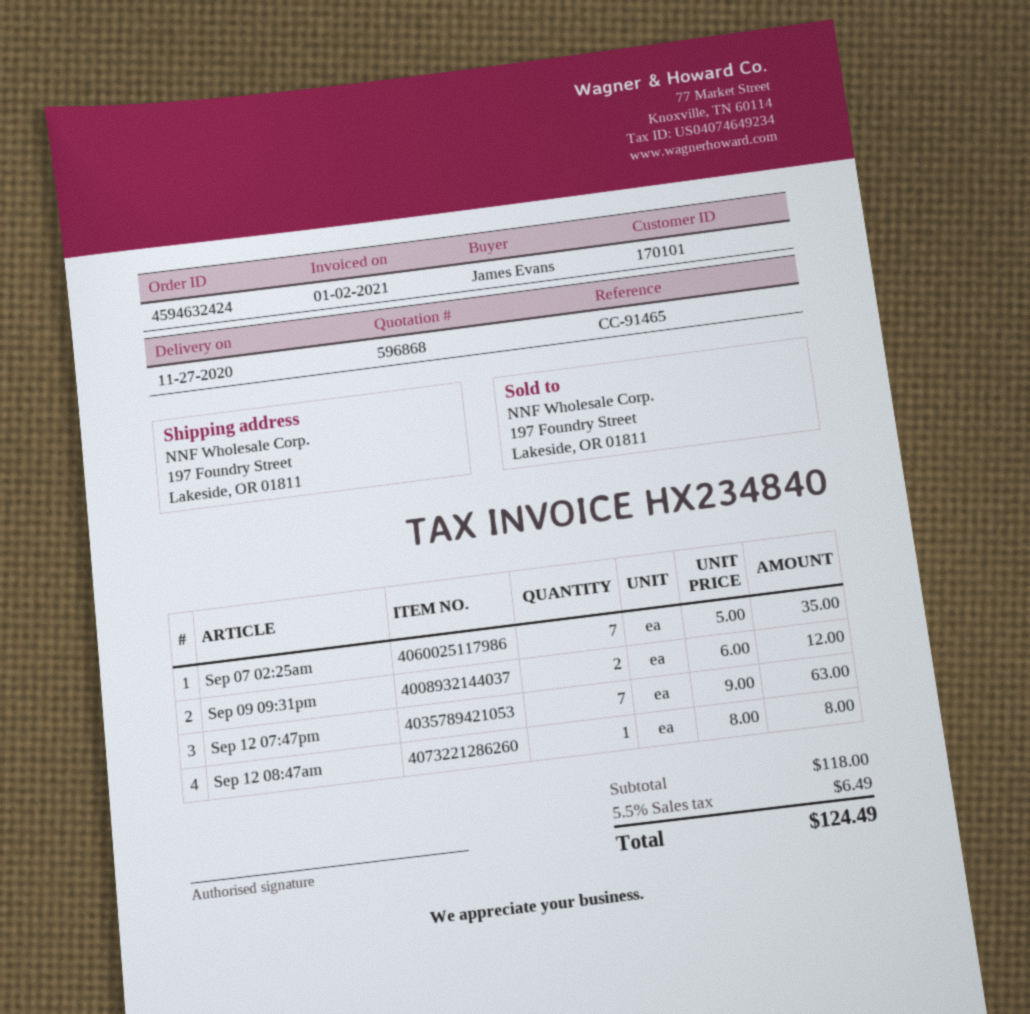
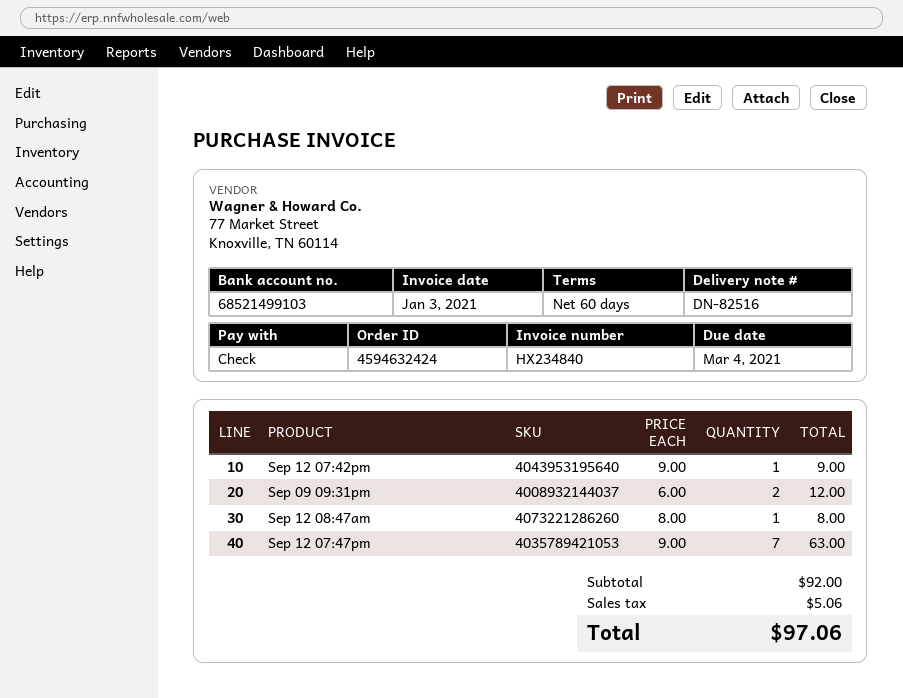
invoice date: 2021-01-02 -> 2021-01-03
Sep 07 02:25am: 7 x 5.00 = 35.00 -> none
Sep 12 07:42pm: none -> 1 x 9.00 = 9.00
subtotal: 118.00 -> 92.00
tax: 6.49 -> 5.06
total: 124.49 -> 97.06

